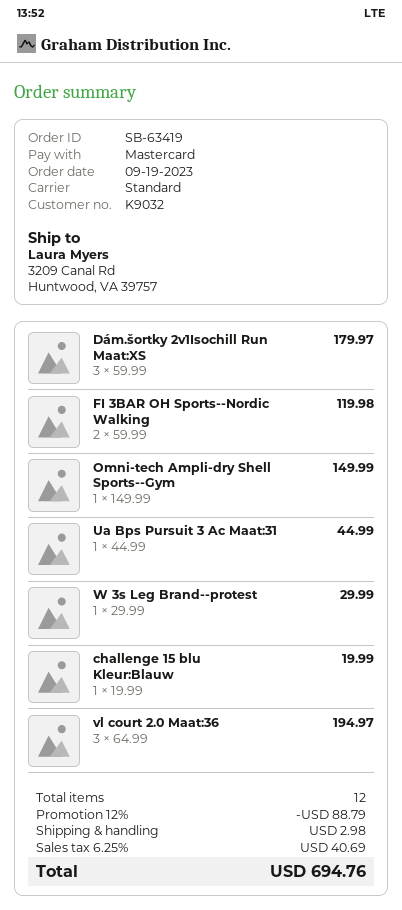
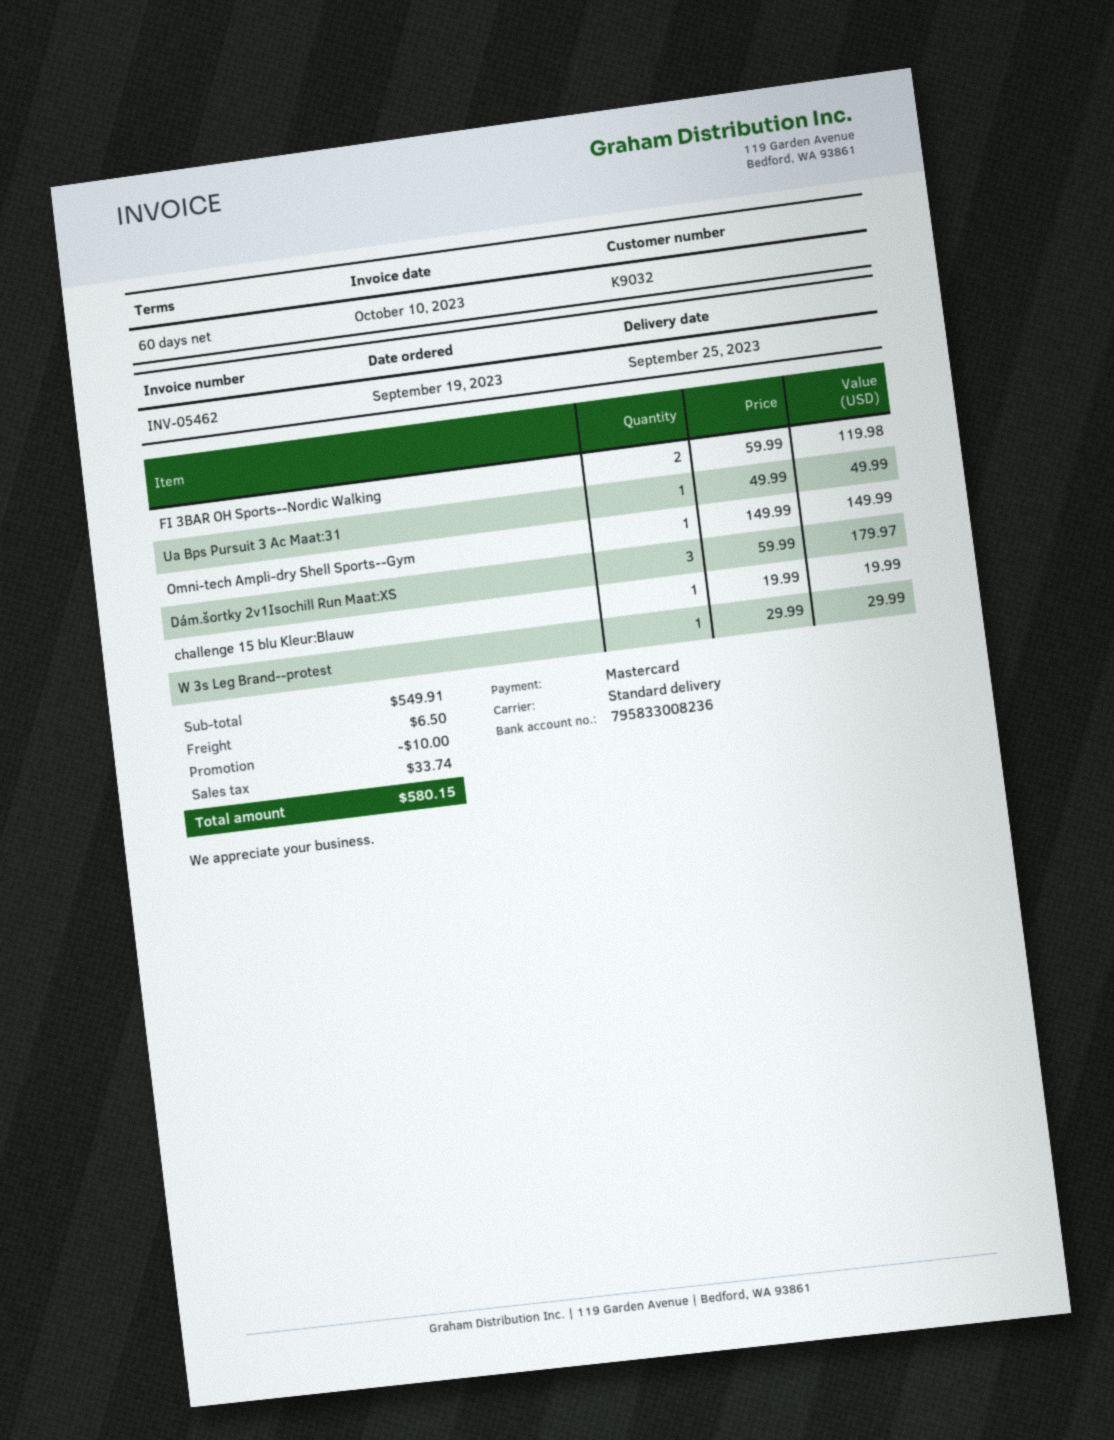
Ua Bps Pursuit 3 Ac Maat:31: 1 x 44.99 = 44.99 -> 1 x 49.99 = 49.99
vl court 2.0 Maat:36: 3 x 64.99 = 194.97 -> none
discount: 88.79 -> 10.00
shipping: 2.98 -> 6.50
tax: 40.69 -> 33.74
total: 694.76 -> 580.15

